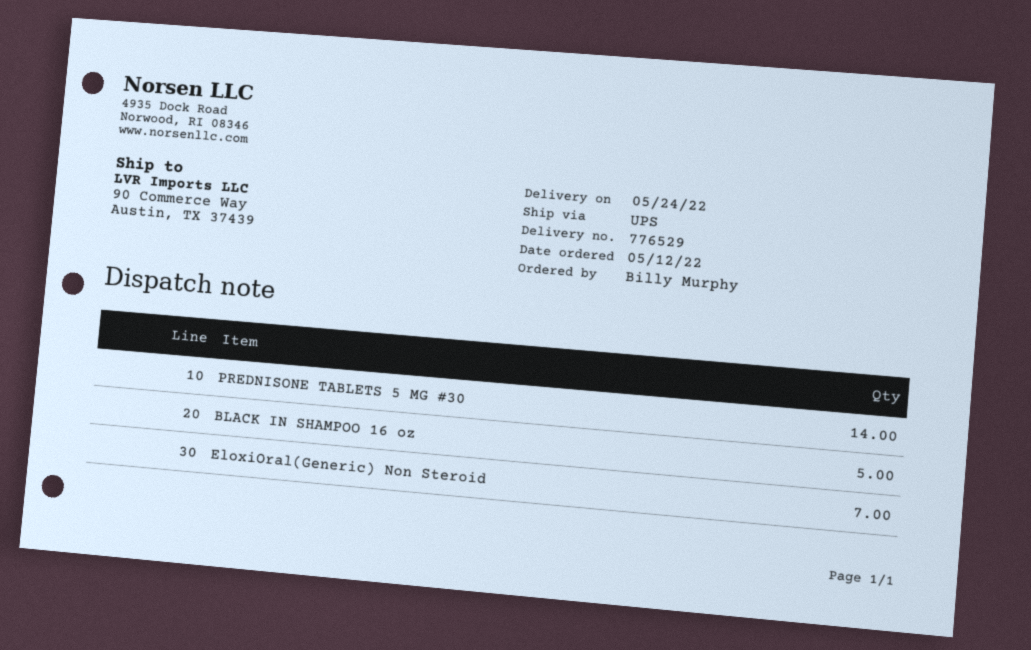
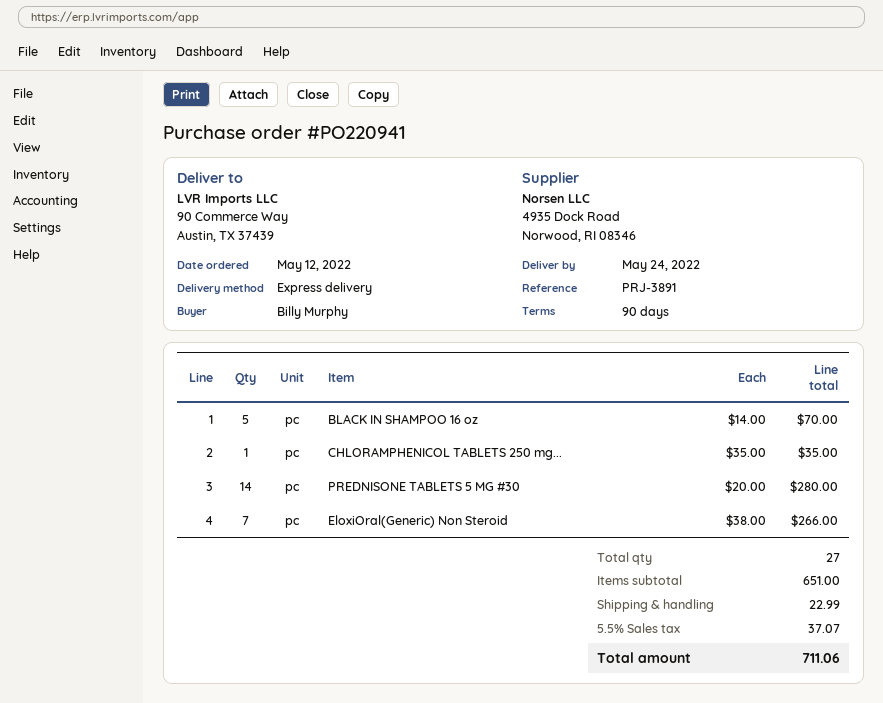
shipping method: UPS -> express
CHLORAMPHENICOL TABLETS 250 mg...: none -> 1

